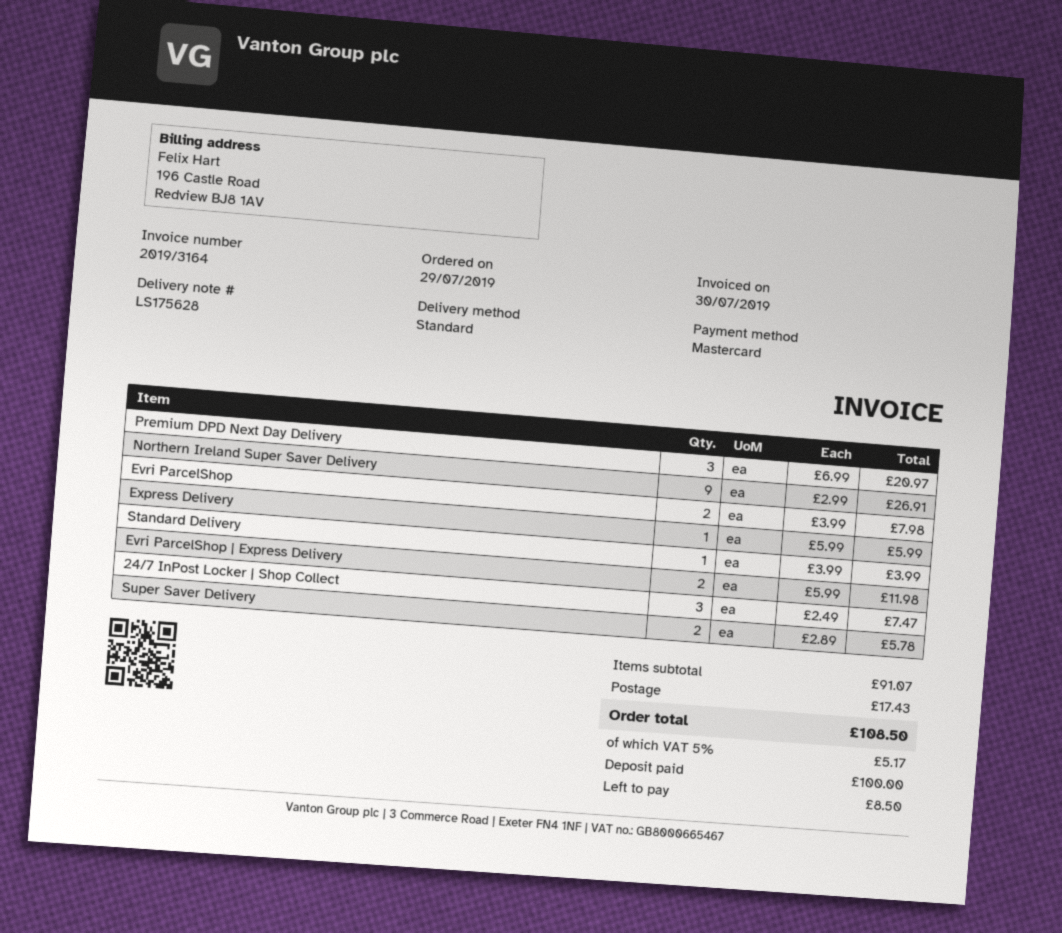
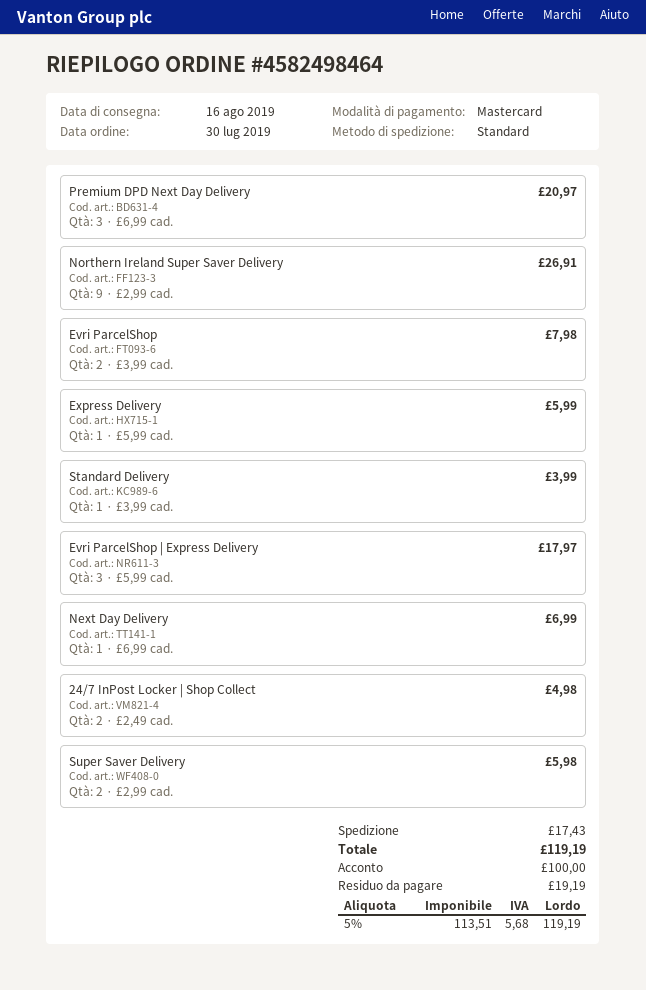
order date: 2019-07-29 -> 2019-07-30
Evri ParcelShop | Express Delivery: 2 x 5.99 = 11.98 -> 3 x 5.99 = 17.97
24/7 InPost Locker | Shop Collect: 3 x 2.49 = 7.47 -> 2 x 2.49 = 4.98
Super Saver Delivery: 2 x 2.89 = 5.78 -> 2 x 2.99 = 5.98
Next Day Delivery: none -> 1 x 6.99 = 6.99
tax: 5% = 5.17 -> 5% = 5.68
total: 108.50 -> 119.19
balance: 8.50 -> 19.19

